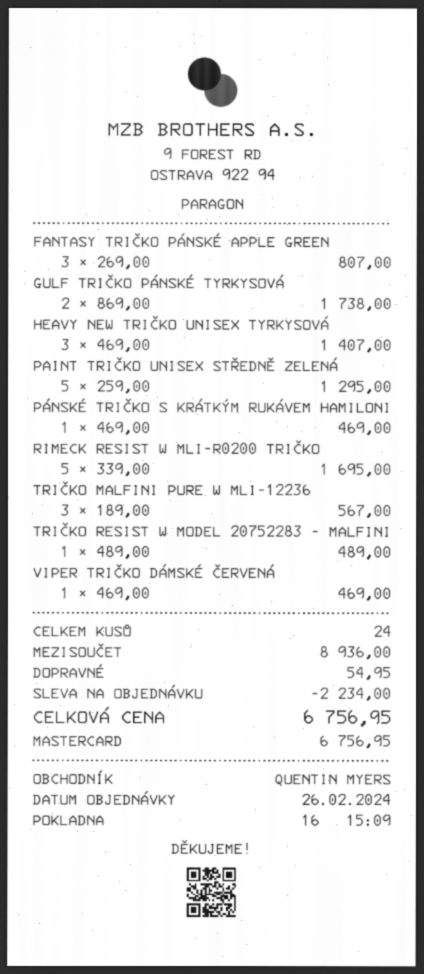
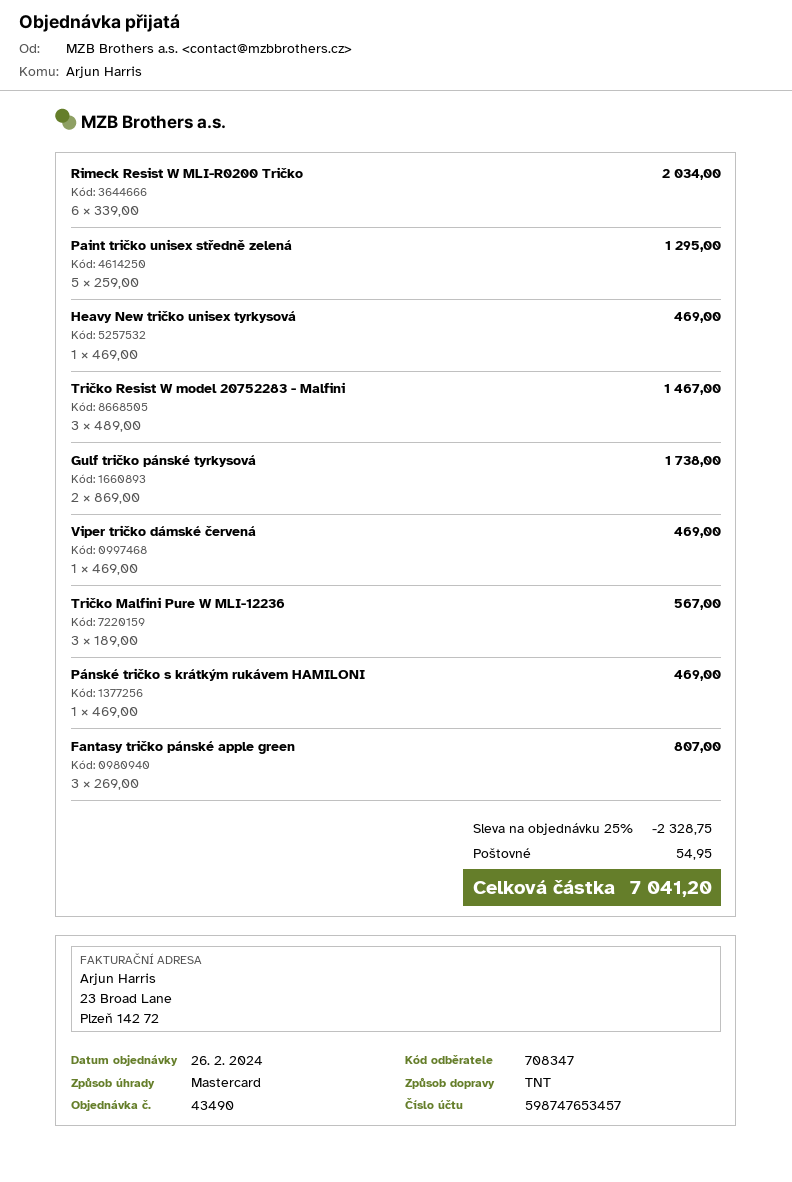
HEAVY NEW TRIČKO UNISEX TYRKYSOVÁ: 3 x 469.00 = 1407.00 -> 1 x 469.00 = 469.00
RIMECK RESIST W MLI-R0200 TRIČKO: 5 x 339.00 = 1695.00 -> 6 x 339.00 = 2034.00
TRIČKO RESIST W MODEL 20752283 - MALFINI: 1 x 489.00 = 489.00 -> 3 x 489.00 = 1467.00
discount: 2234.00 -> 2328.75
total: 6756.95 -> 7041.20

